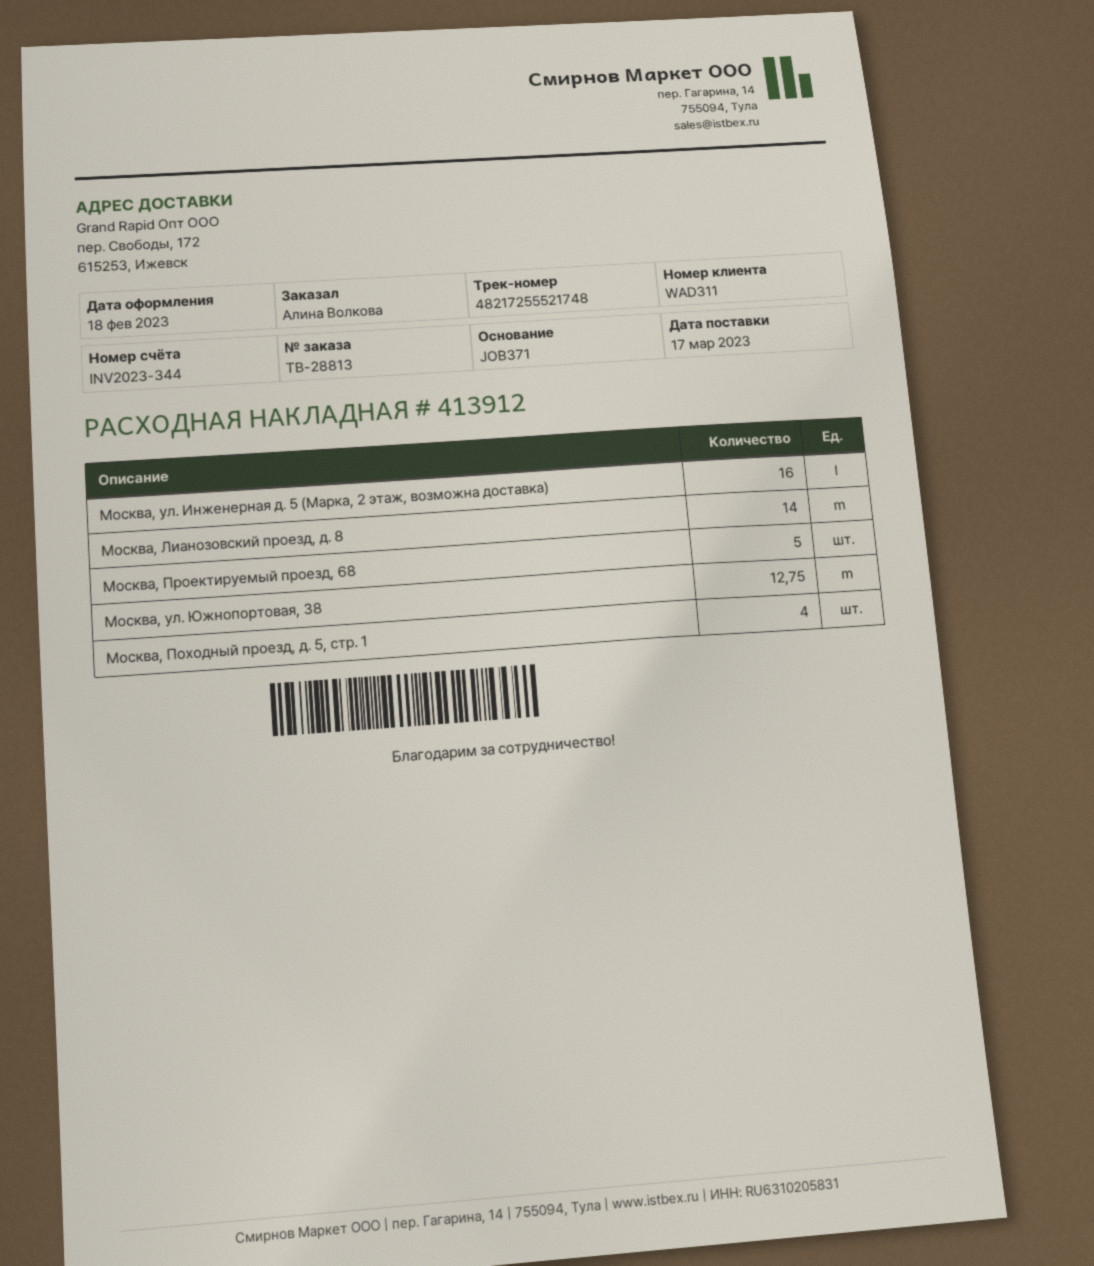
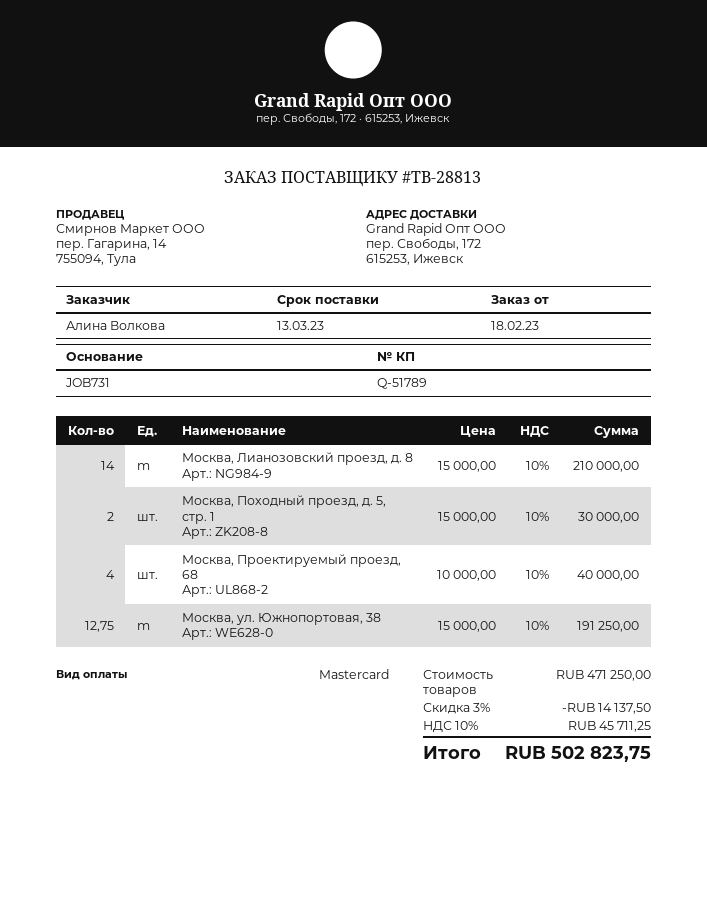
delivery date: 2023-03-17 -> 2023-03-13
reference: JOB371 -> JOB731
Москва, ул. Инженерная д. 5 (Марка, 2 этаж, возможна доставка): 16 -> none
Москва, Проектируемый проезд, 68: 5 -> 4
Москва, Походный проезд, д. 5, стр. 1: 4 -> 2

